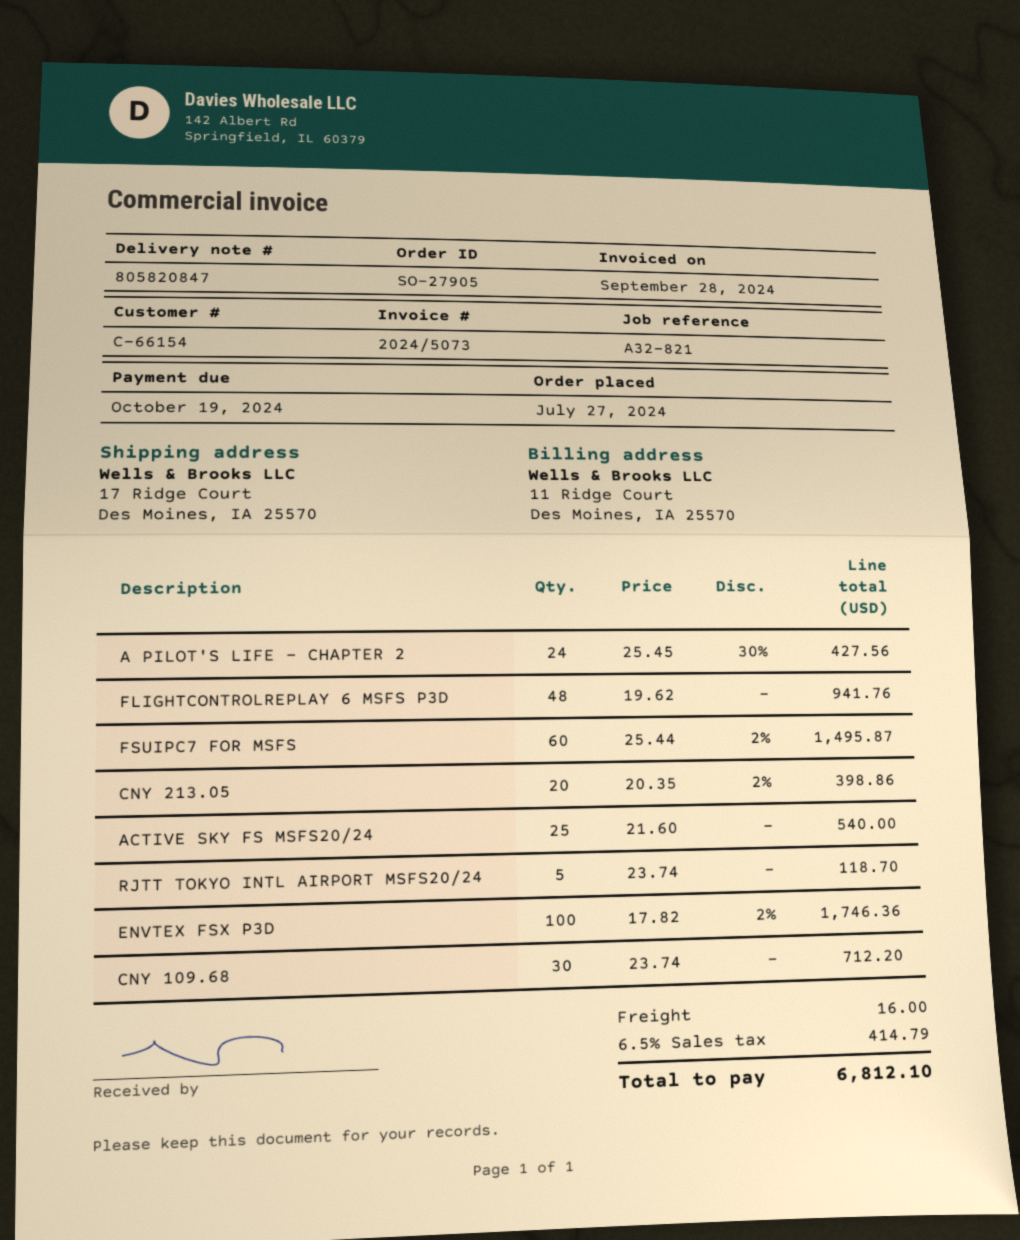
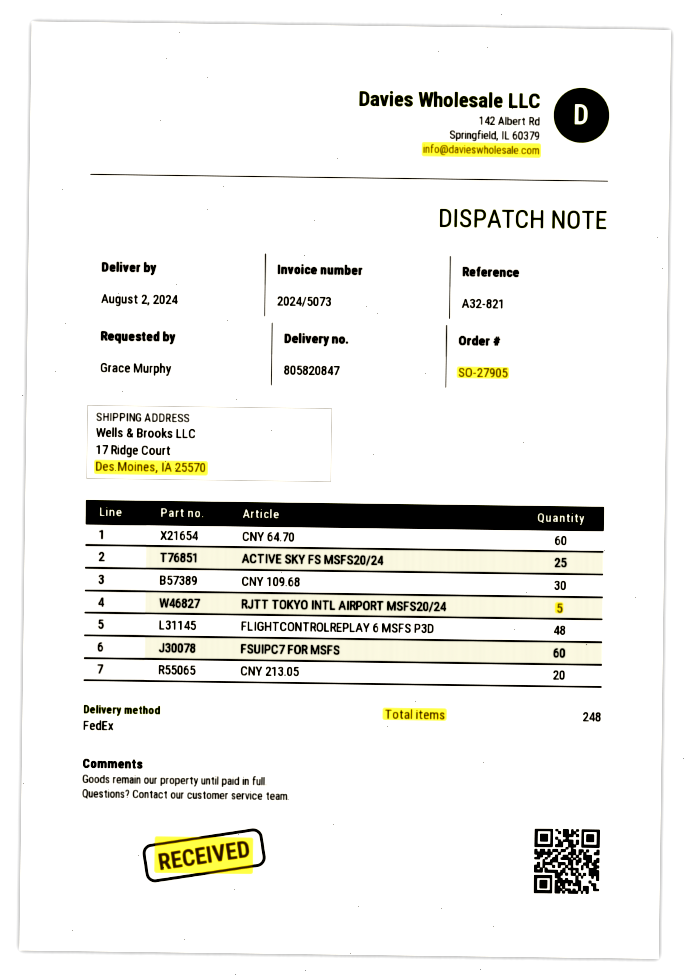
A PILOT'S LIFE - CHAPTER 2: 24 -> none
ENVTEX FSX P3D: 100 -> none
CNY 64.70: none -> 60

